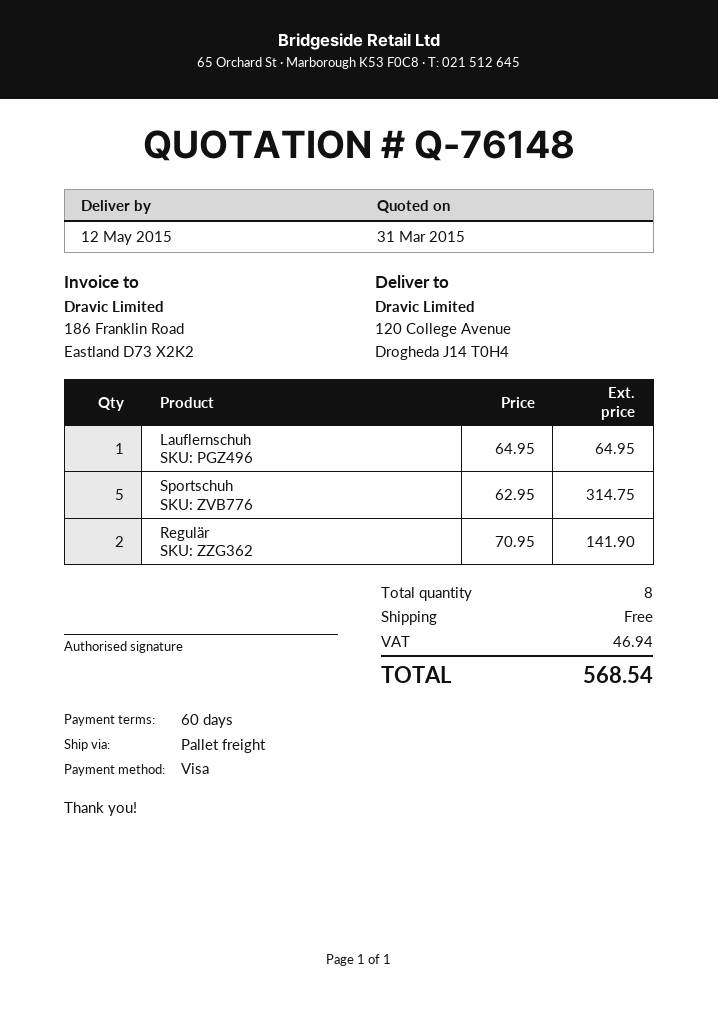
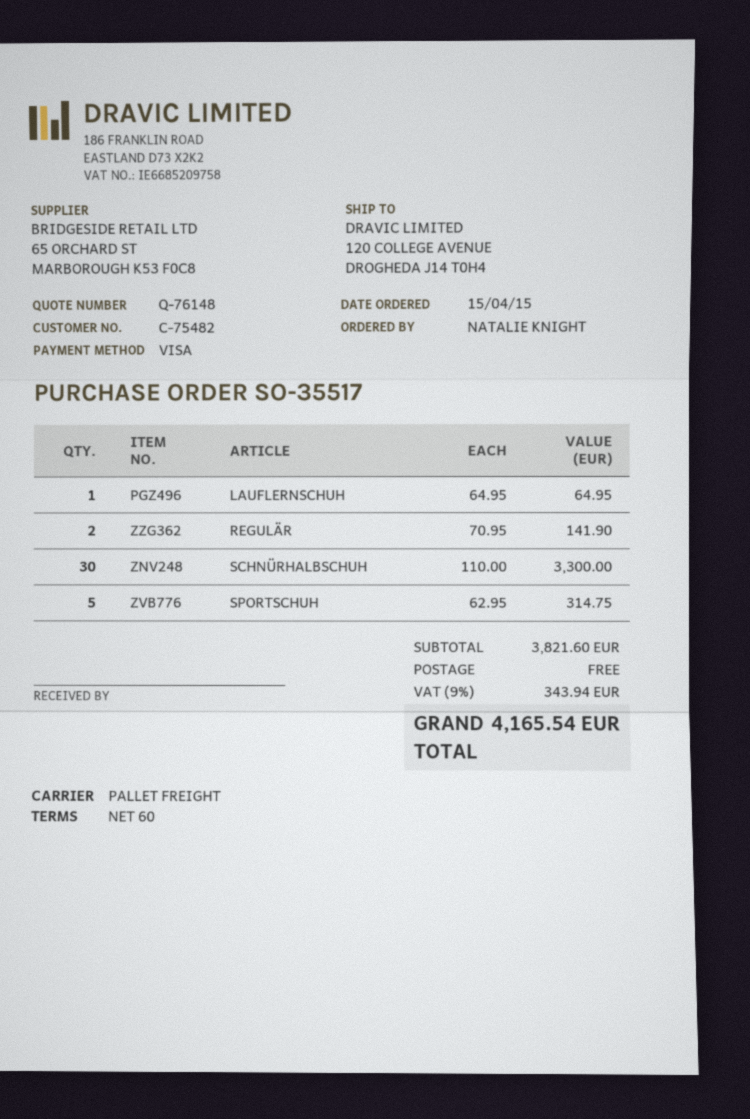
SCHNÜRHALBSCHUH: none -> 30 x 110.00 = 3300.00
tax: 46.94 -> 343.94
total: 568.54 -> 4165.54

